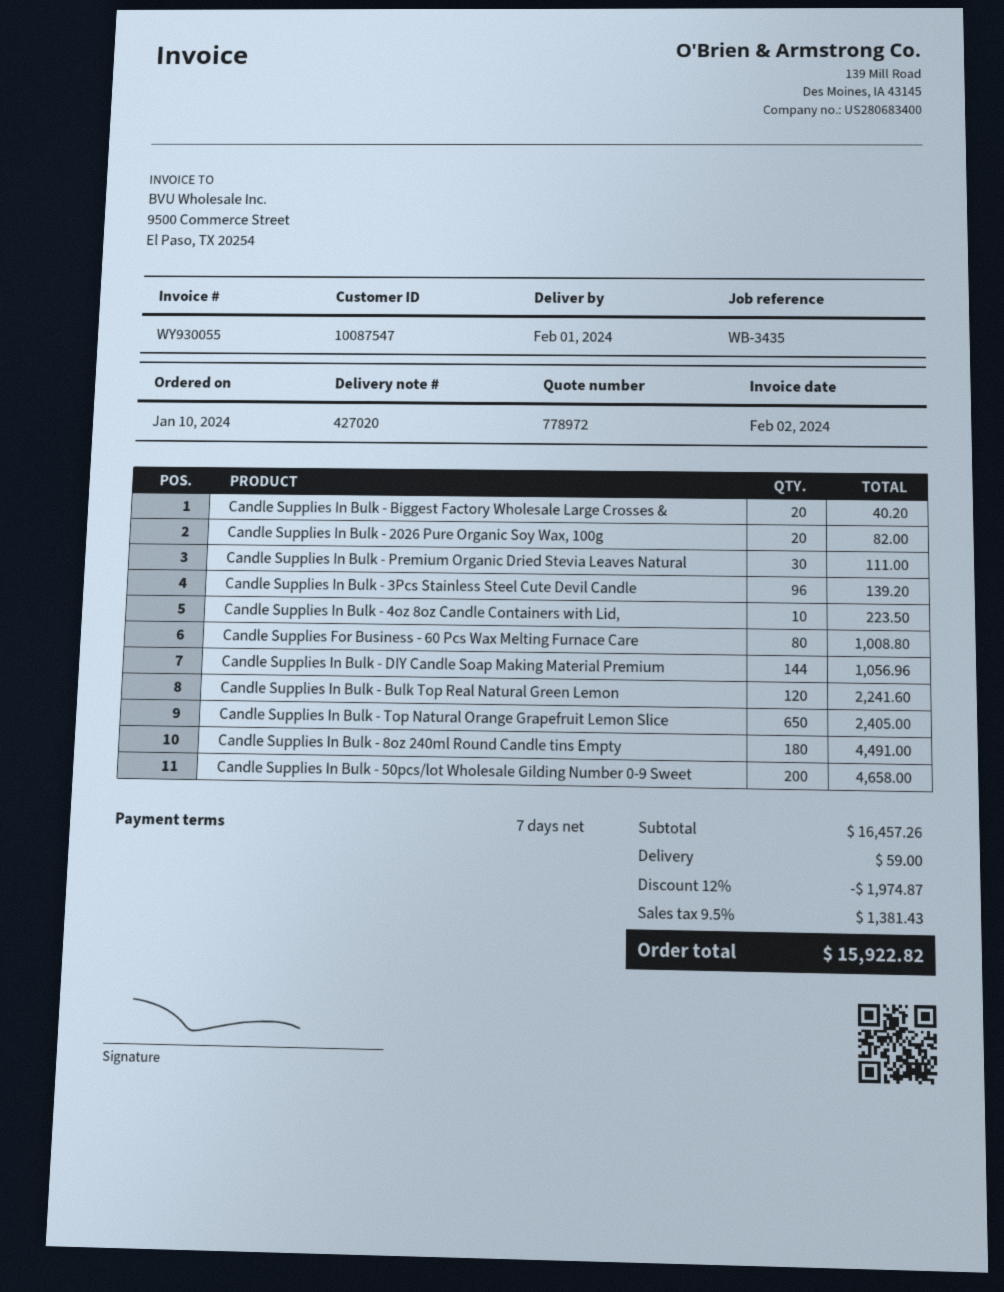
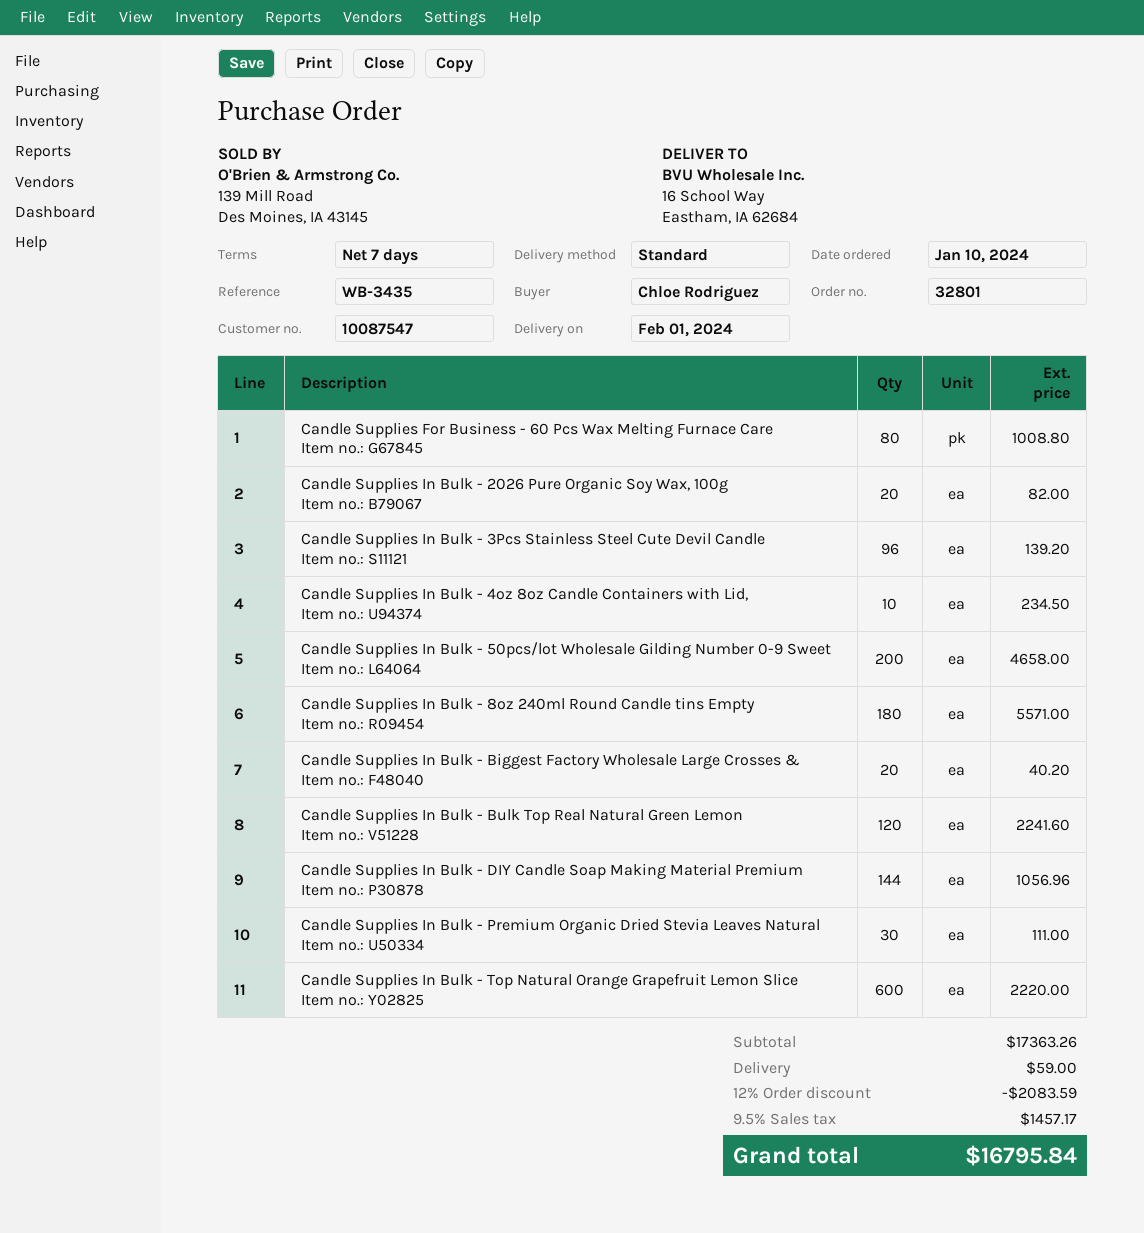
Candle Supplies In Bulk - 4oz 8oz Candle Containers with Lid,: 10 for 223.50 -> 10 for 234.50
Candle Supplies In Bulk - Top Natural Orange Grapefruit Lemon Slice: 650 for 2405.00 -> 600 for 2220.00
Candle Supplies In Bulk - 8oz 240ml Round Candle tins Empty: 180 for 4491.00 -> 180 for 5571.00
subtotal: 16457.26 -> 17363.26
discount: 12% = 1974.87 -> 12% = 2083.59
tax: 9.5% = 1381.43 -> 9.5% = 1457.17
total: 15922.82 -> 16795.84

